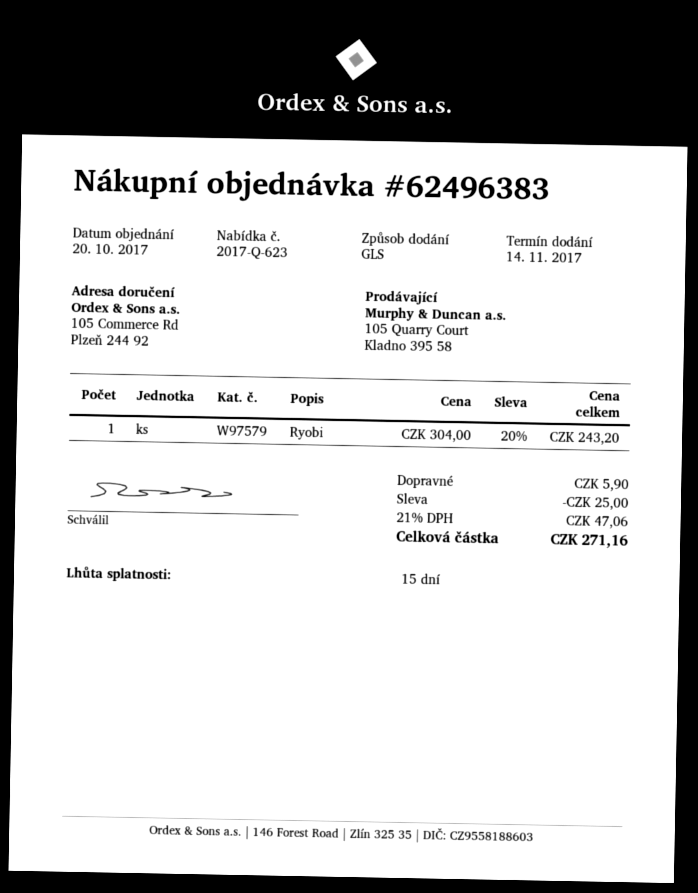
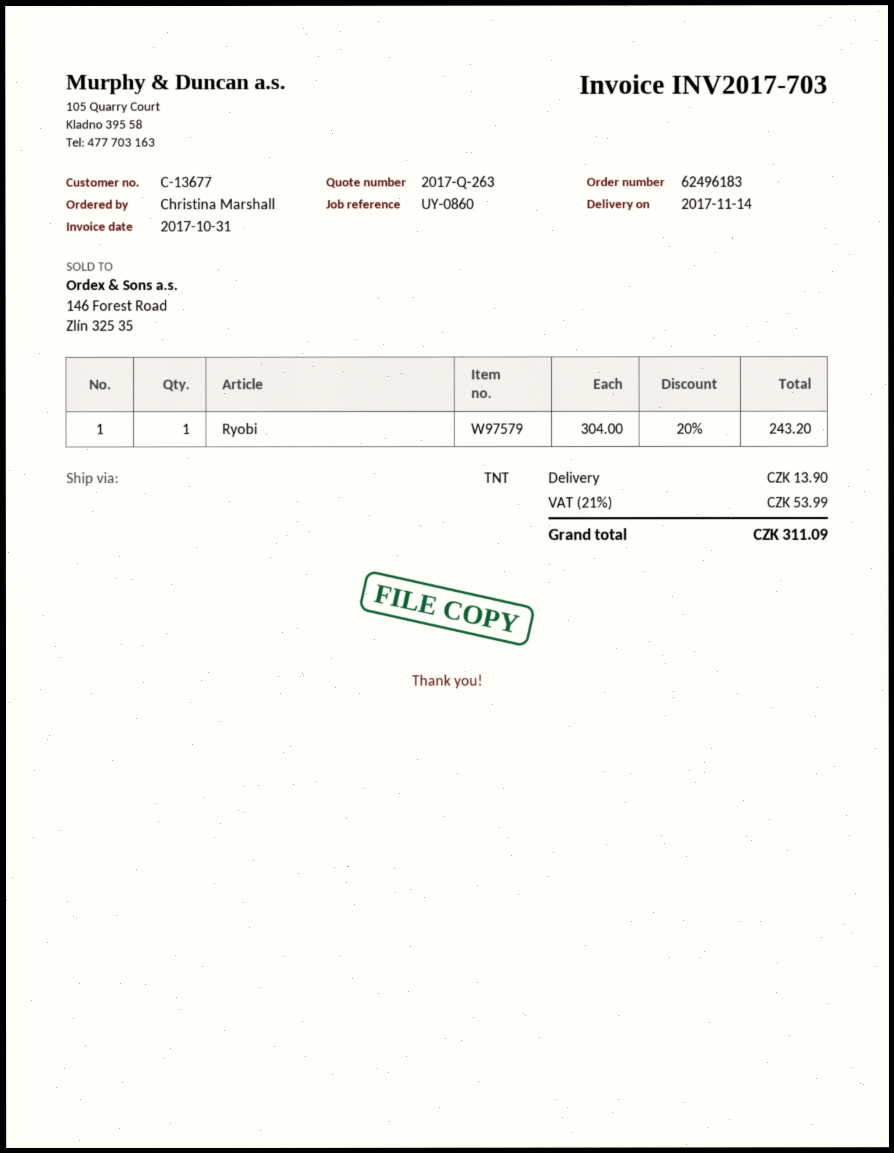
quote number: 2017-Q-623 -> 2017-Q-263
order number: 62496383 -> 62496183
shipping method: GLS -> TNT
discount: 25.00 -> none
shipping: 5.90 -> 13.90
tax: 21% = 47.06 -> 21% = 53.99
total: 271.16 -> 311.09

